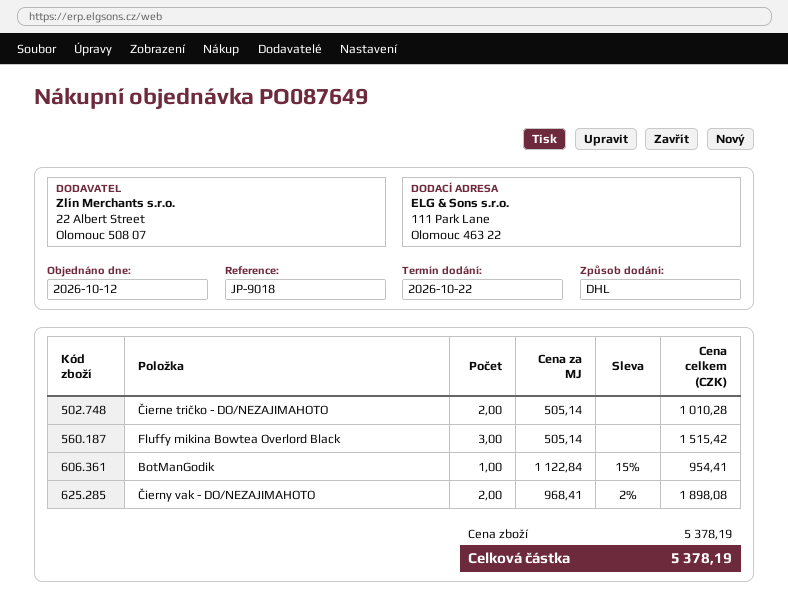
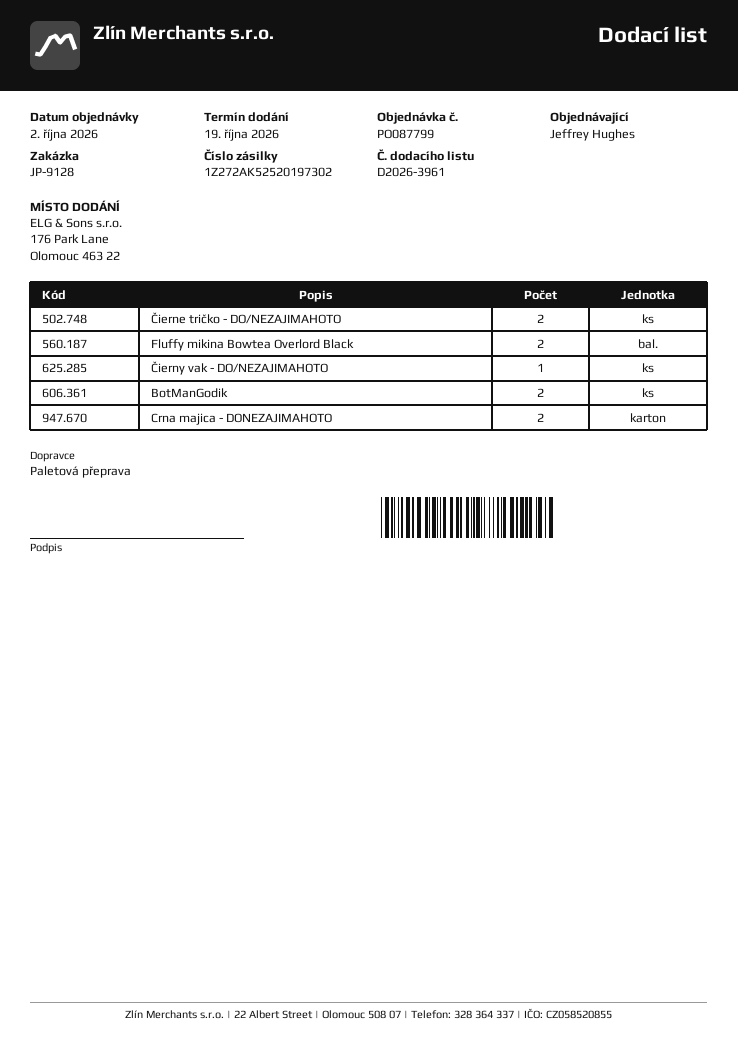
order number: PO087649 -> PO087799
order date: 2026-10-12 -> 2026-10-02
delivery date: 2026-10-22 -> 2026-10-19
reference: JP-9018 -> JP-9128
shipping method: DHL -> pallet freight
ship to: 111 Park Lane, Olomouc 463 22 -> 176 Park Lane, Olomouc 463 22
Fluffy mikina Bowtea Overlord Black: 3 -> 2
BotManGodik: 1 -> 2
Čierny vak - DO/NEZAJIMAHOTO: 2 -> 1
Crna majica - DONEZAJIMAHOTO: none -> 2

